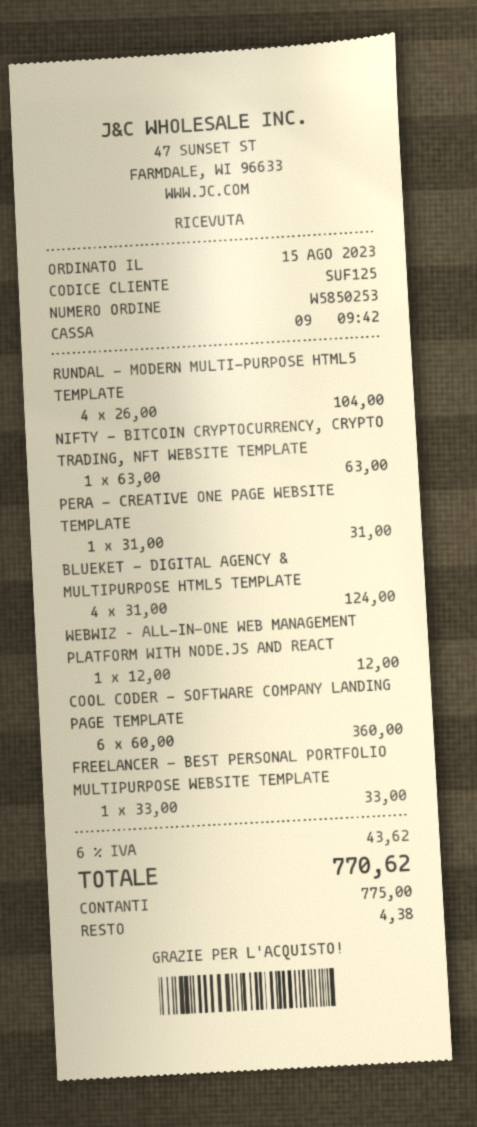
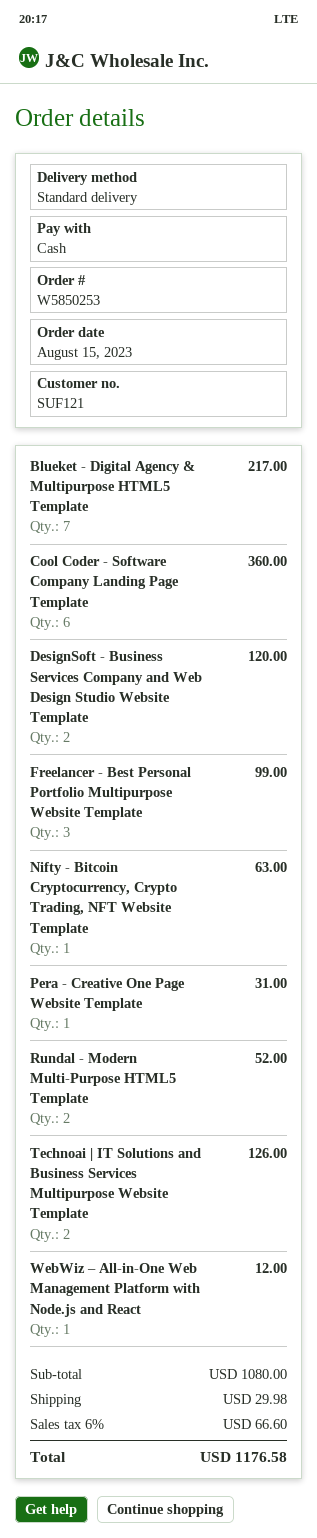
customer number: SUF125 -> SUF121
RUNDAL - MODERN MULTI-PURPOSE HTML5 TEMPLATE: 4 for 104.00 -> 2 for 52.00
BLUEKET - DIGITAL AGENCY & MULTIPURPOSE HTML5 TEMPLATE: 4 for 124.00 -> 7 for 217.00
FREELANCER - BEST PERSONAL PORTFOLIO MULTIPURPOSE WEBSITE TEMPLATE: 1 for 33.00 -> 3 for 99.00
DesignSoft - Business Services Company and Web Design Studio Website Template: none -> 2 for 120.00
Technoai | IT Solutions and Business Services Multipurpose Website Template: none -> 2 for 126.00
shipping: none -> 29.98
tax: 6% = 43.62 -> 6% = 66.60
total: 770.62 -> 1176.58

